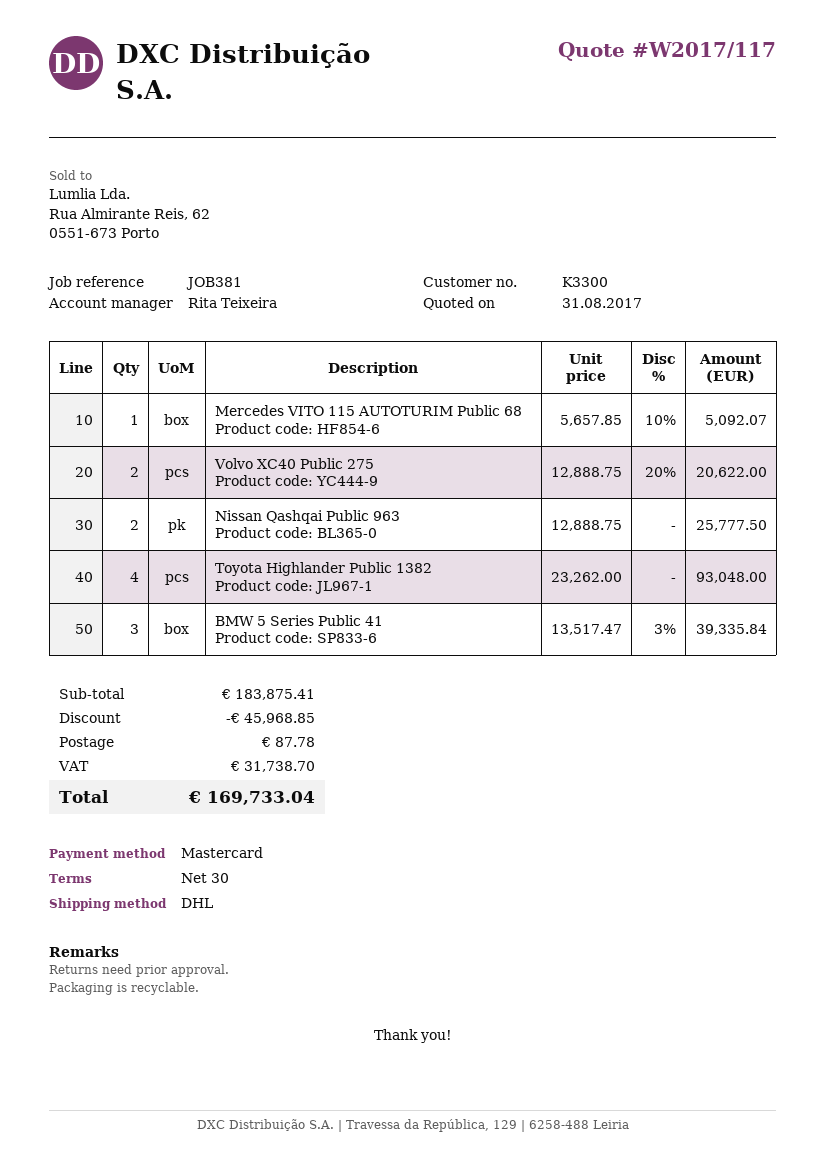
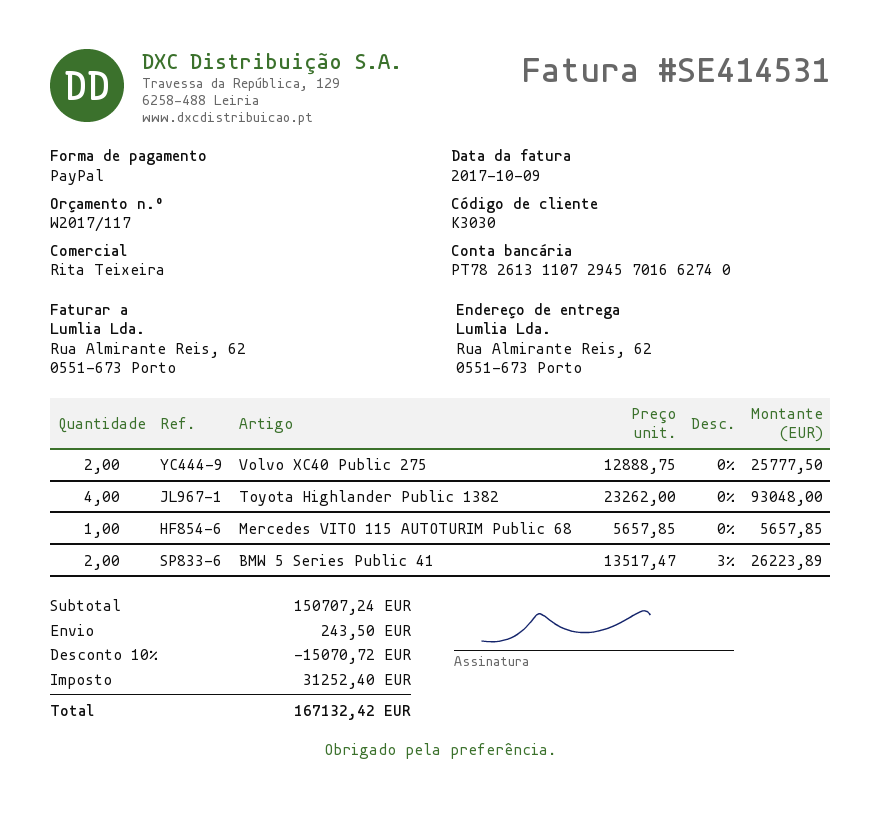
customer number: K3300 -> K3030
payment method: Mastercard -> PayPal
Mercedes VITO 115 AUTOTURIM Public 68: 1 x 5657.85 - 10% = 5092.07 -> 1 x 5657.85 = 5657.85
Volvo XC40 Public 275: 2 x 12888.75 - 20% = 20622.00 -> 2 x 12888.75 = 25777.50
Nissan Qashqai Public 963: 2 x 12888.75 = 25777.50 -> none
BMW 5 Series Public 41: 3 x 13517.47 - 3% = 39335.84 -> 2 x 13517.47 - 3% = 26223.89
subtotal: 183875.41 -> 150707.24
discount: 45968.85 -> 15070.72
shipping: 87.78 -> 243.50
tax: 31738.70 -> 31252.40
total: 169733.04 -> 167132.42

